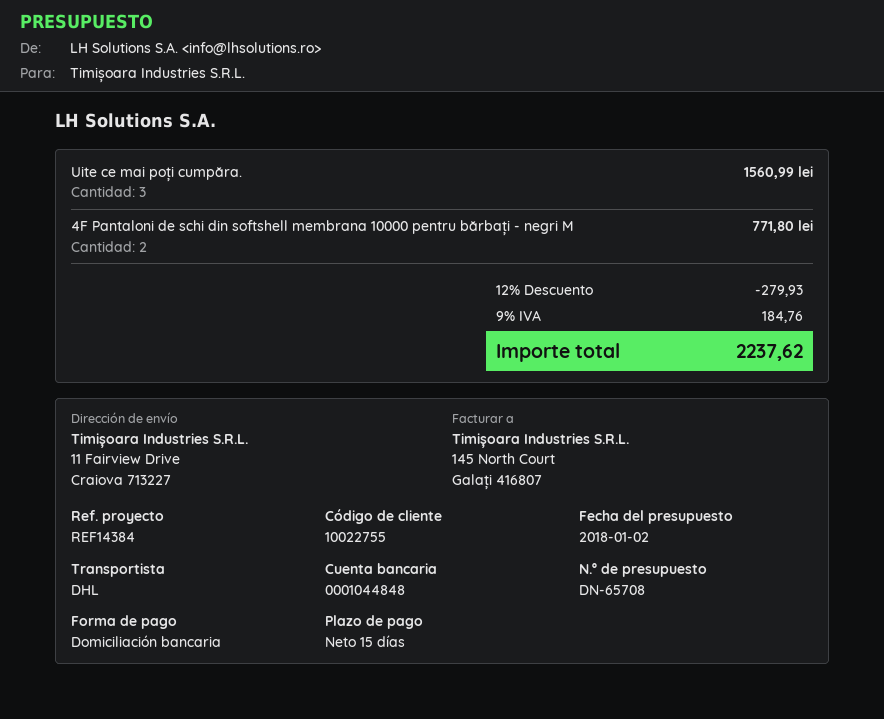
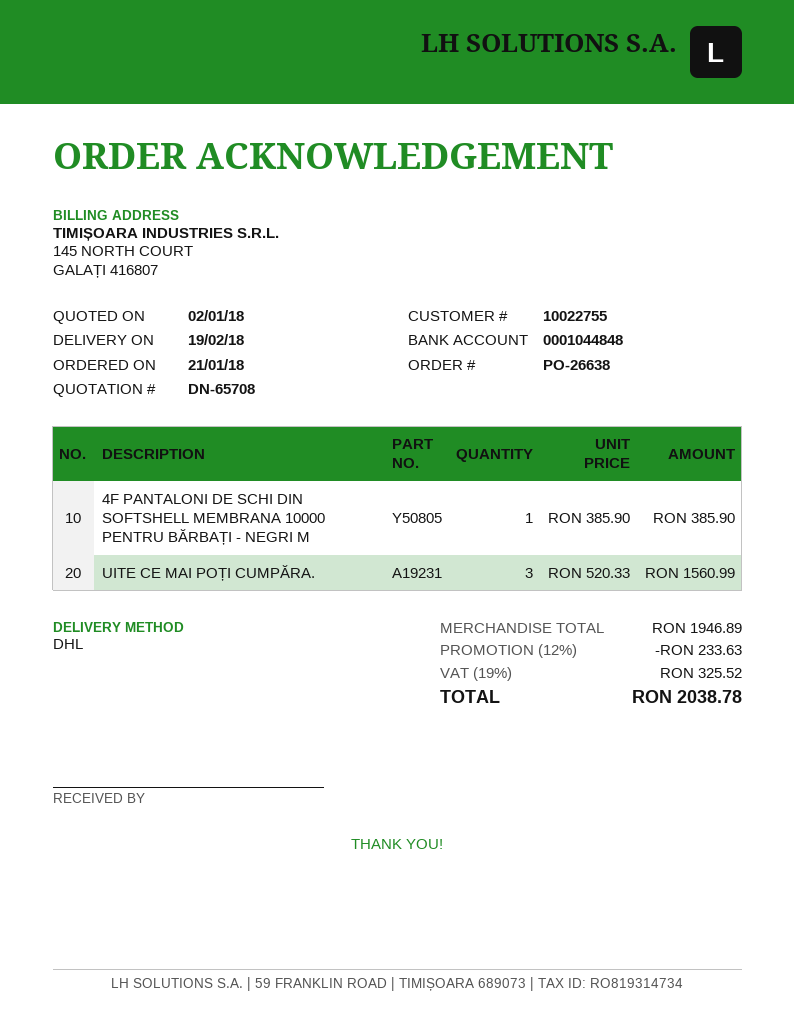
4F Pantaloni de schi din softshell membrana 10000 pentru bărbați - negri M: 2 for 771.80 -> 1 for 385.90
discount: 12% = 279.93 -> 12% = 233.63
tax: 9% = 184.76 -> 19% = 325.52
total: 2237.62 -> 2038.78

